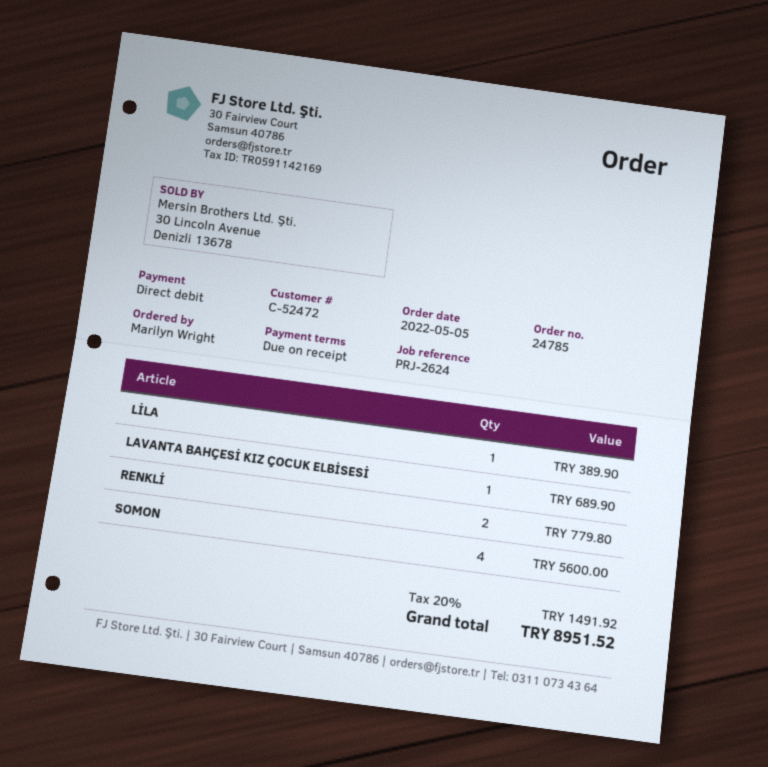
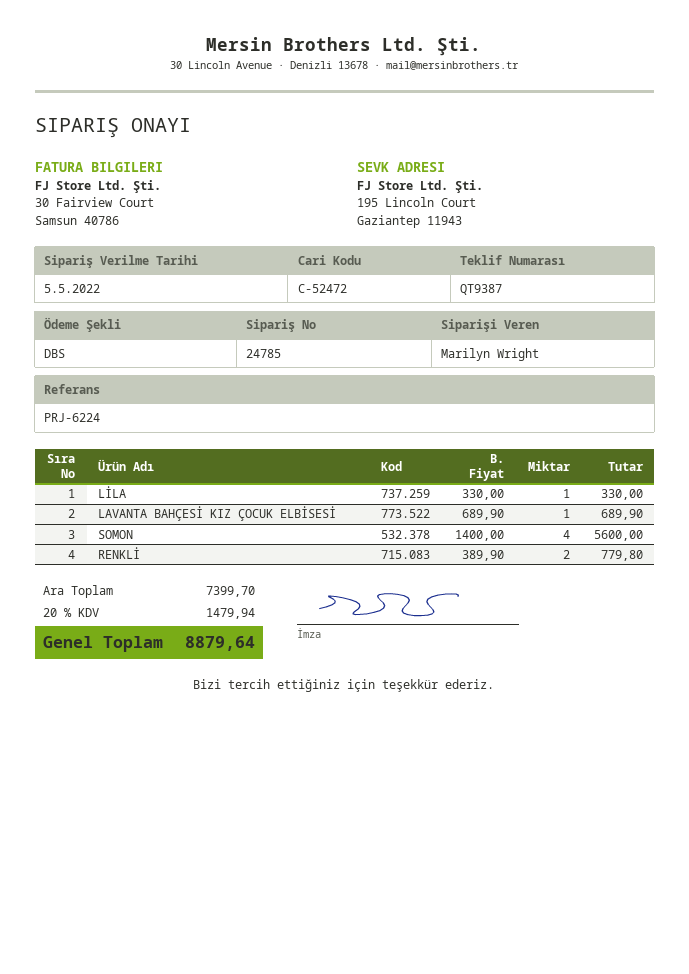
reference: PRJ-2624 -> PRJ-6224
LİLA: 1 for 389.90 -> 1 for 330.00
tax: 20% = 1491.92 -> 20% = 1479.94
total: 8951.52 -> 8879.64

